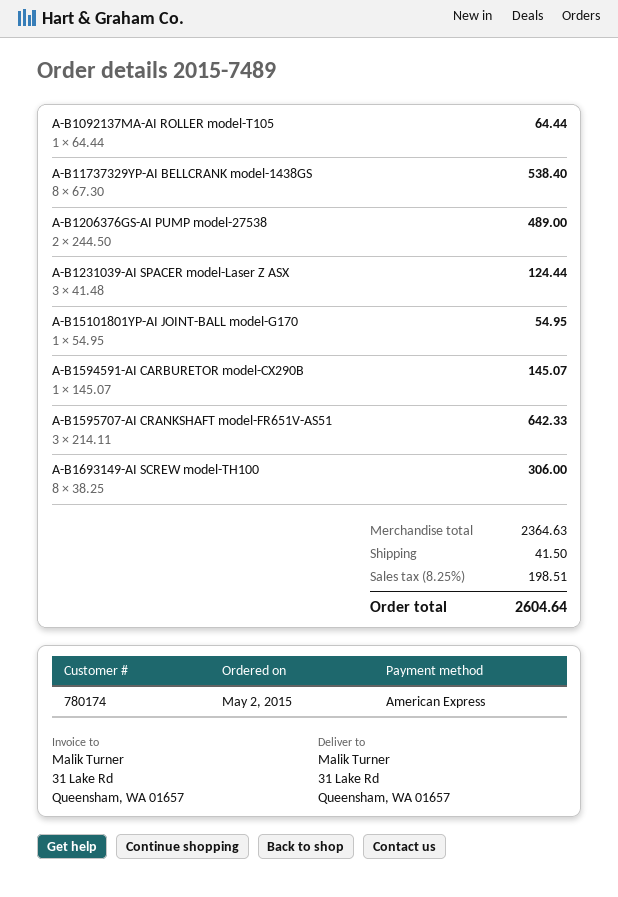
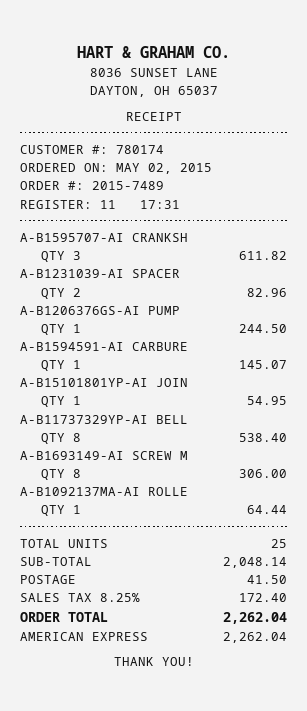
A-B1206376GS-AI PUMP model-27538: 2 for 489.00 -> 1 for 244.50
A-B1231039-AI SPACER model-Laser Z ASX: 3 for 124.44 -> 2 for 82.96
A-B1595707-AI CRANKSHAFT model-FR651V-AS51: 3 for 642.33 -> 3 for 611.82
subtotal: 2364.63 -> 2048.14
tax: 8.25% = 198.51 -> 8.25% = 172.40
total: 2604.64 -> 2262.04

